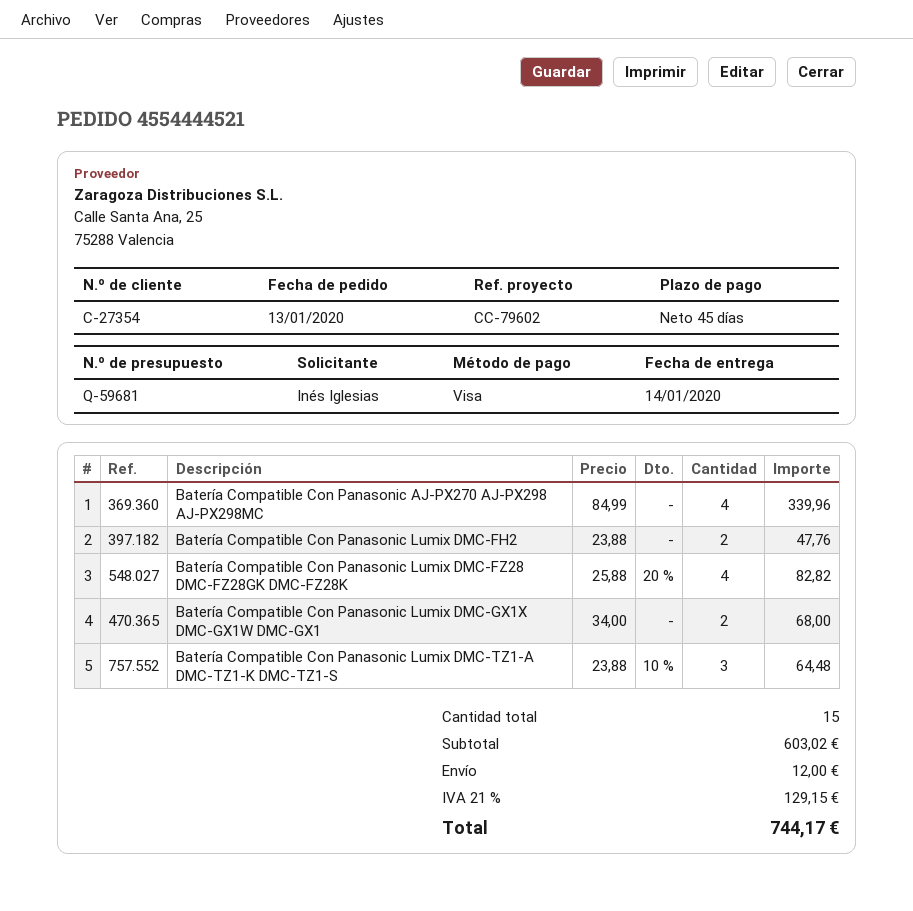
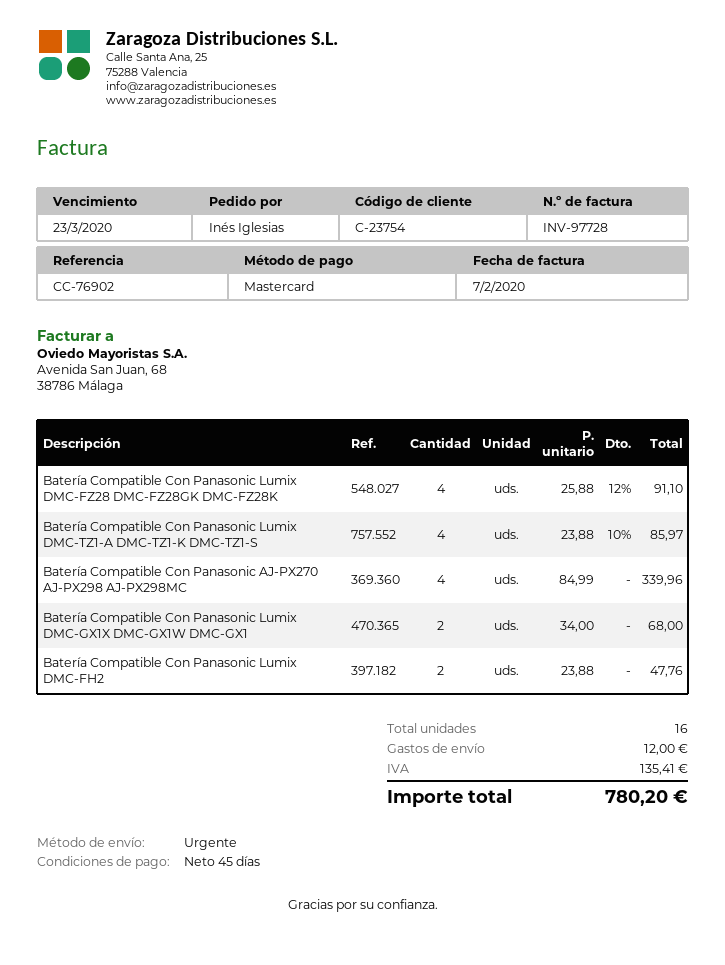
customer number: C-27354 -> C-23754
reference: CC-79602 -> CC-76902
payment method: Visa -> Mastercard
Batería Compatible Con Panasonic Lumix DMC-FZ28 DMC-FZ28GK DMC-FZ28K: 4 x 25.88 - 20% = 82.82 -> 4 x 25.88 - 12% = 91.10
Batería Compatible Con Panasonic Lumix DMC-TZ1-A DMC-TZ1-K DMC-TZ1-S: 3 x 23.88 - 10% = 64.48 -> 4 x 23.88 - 10% = 85.97
total quantity: 15 -> 16
tax: 129.15 -> 135.41
total: 744.17 -> 780.20

